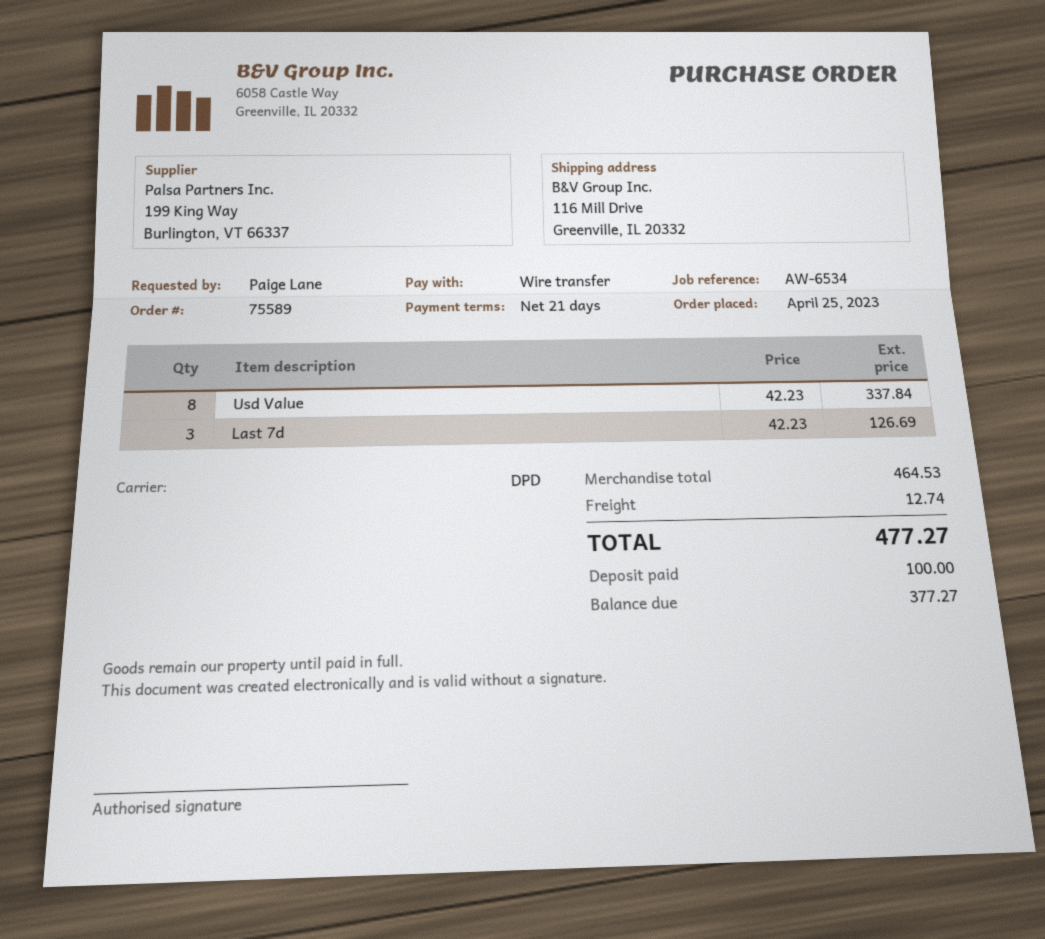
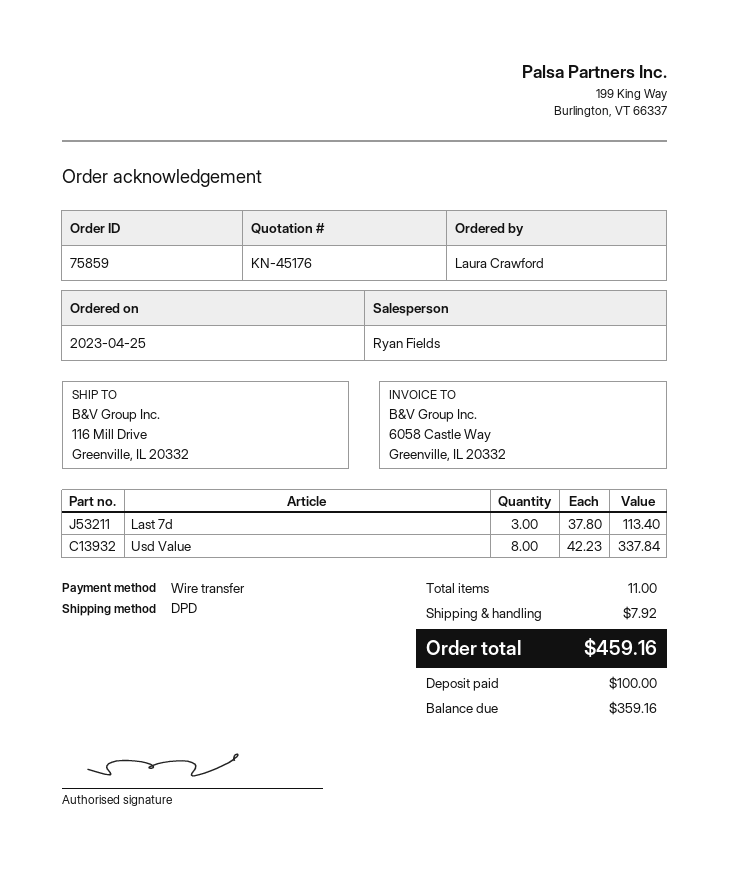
order number: 75589 -> 75859
ordered by: Paige Lane -> Laura Crawford
Last 7d: 3 x 42.23 = 126.69 -> 3 x 37.80 = 113.40
shipping: 12.74 -> 7.92
total: 477.27 -> 459.16
balance: 377.27 -> 359.16

